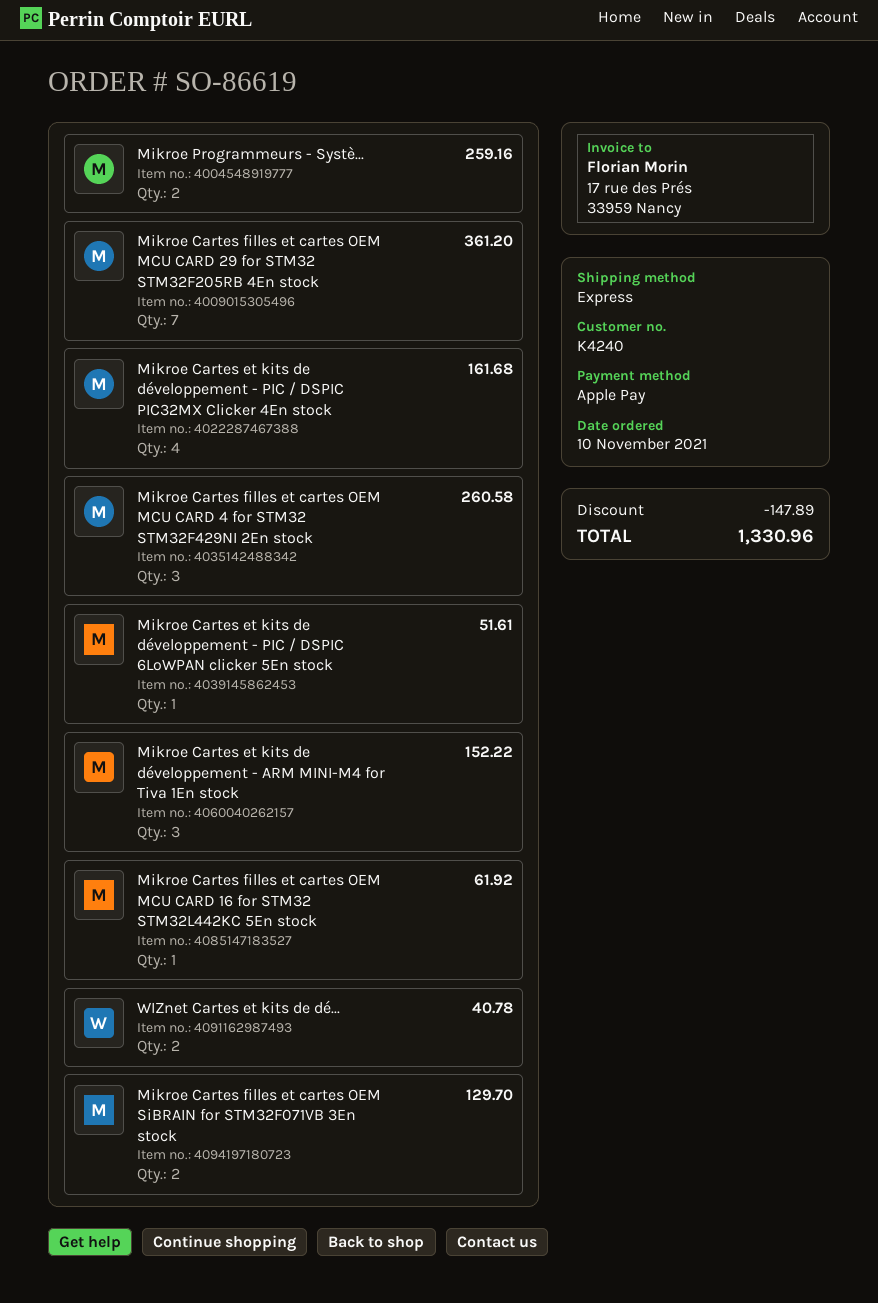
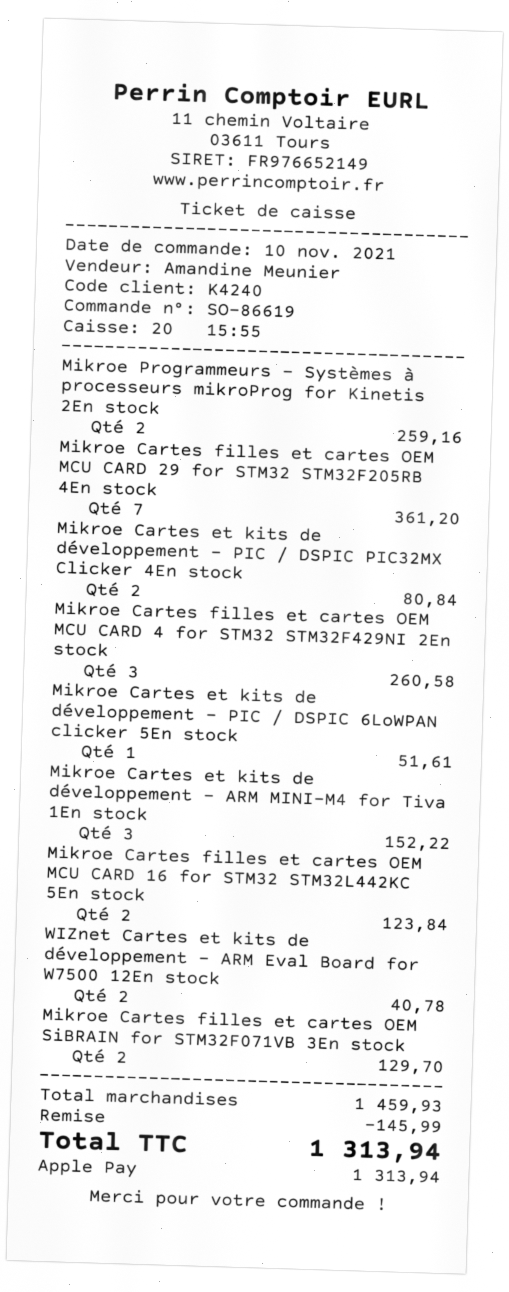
Mikroe Cartes et kits de développement - PIC / DSPIC PIC32MX Clicker 4En stock: 4 for 161.68 -> 2 for 80.84
Mikroe Cartes filles et cartes OEM MCU CARD 16 for STM32 STM32L442KC 5En stock: 1 for 61.92 -> 2 for 123.84
discount: 147.89 -> 145.99
total: 1330.96 -> 1313.94

